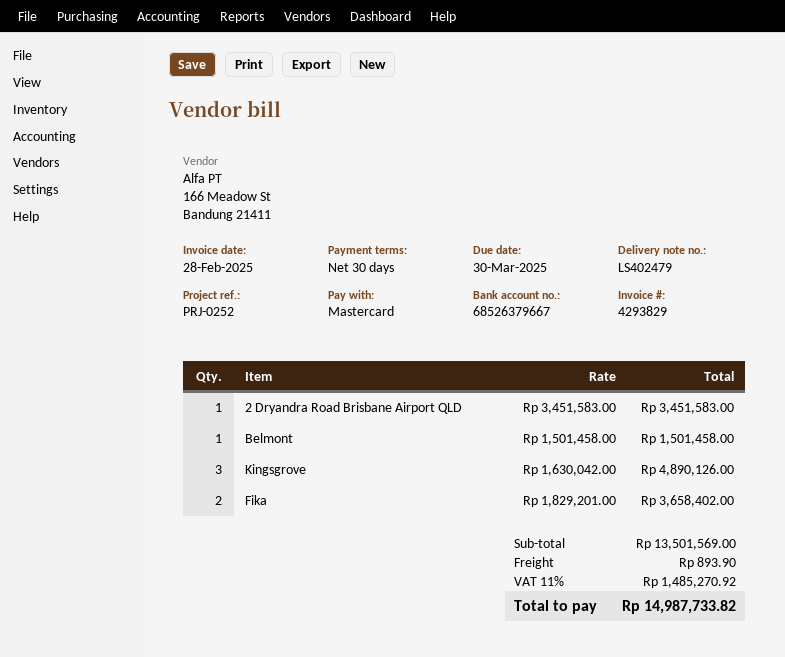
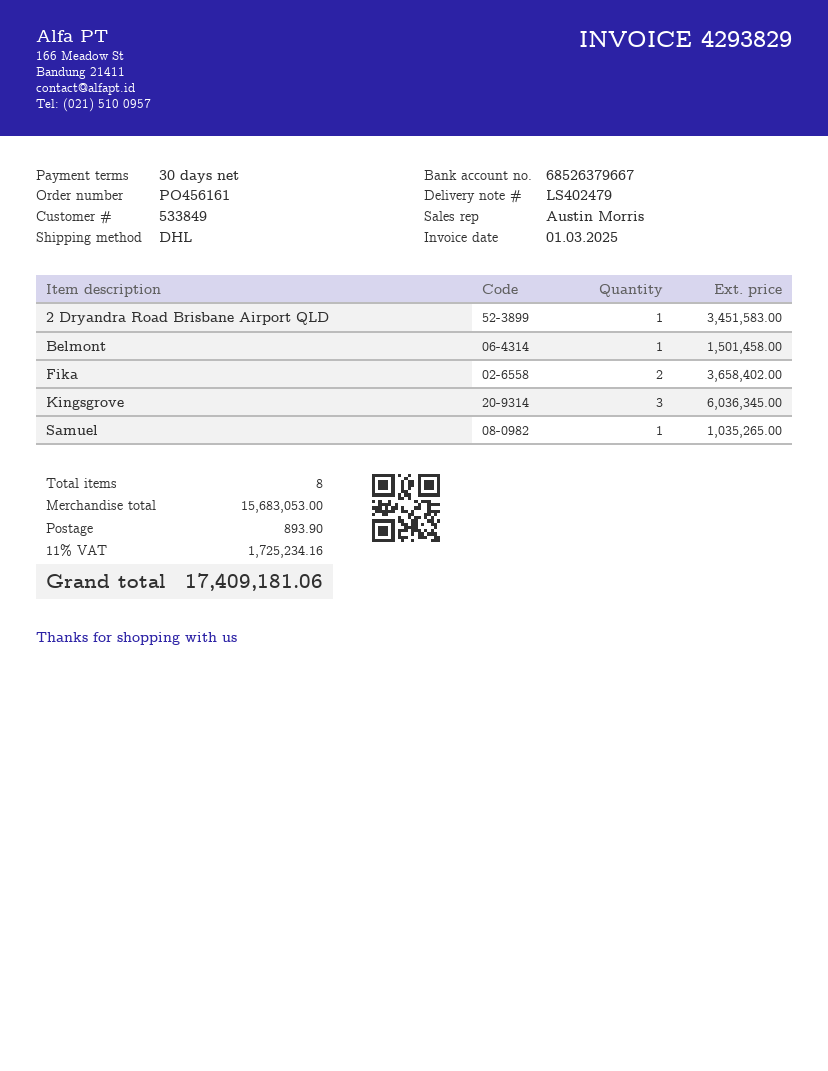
invoice date: 2025-02-28 -> 2025-03-01
Kingsgrove: 3 for 4890126.00 -> 3 for 6036345.00
Samuel: none -> 1 for 1035265.00
subtotal: 13501569.00 -> 15683053.00
tax: 11% = 1485270.92 -> 11% = 1725234.16
total: 14987733.82 -> 17409181.06

